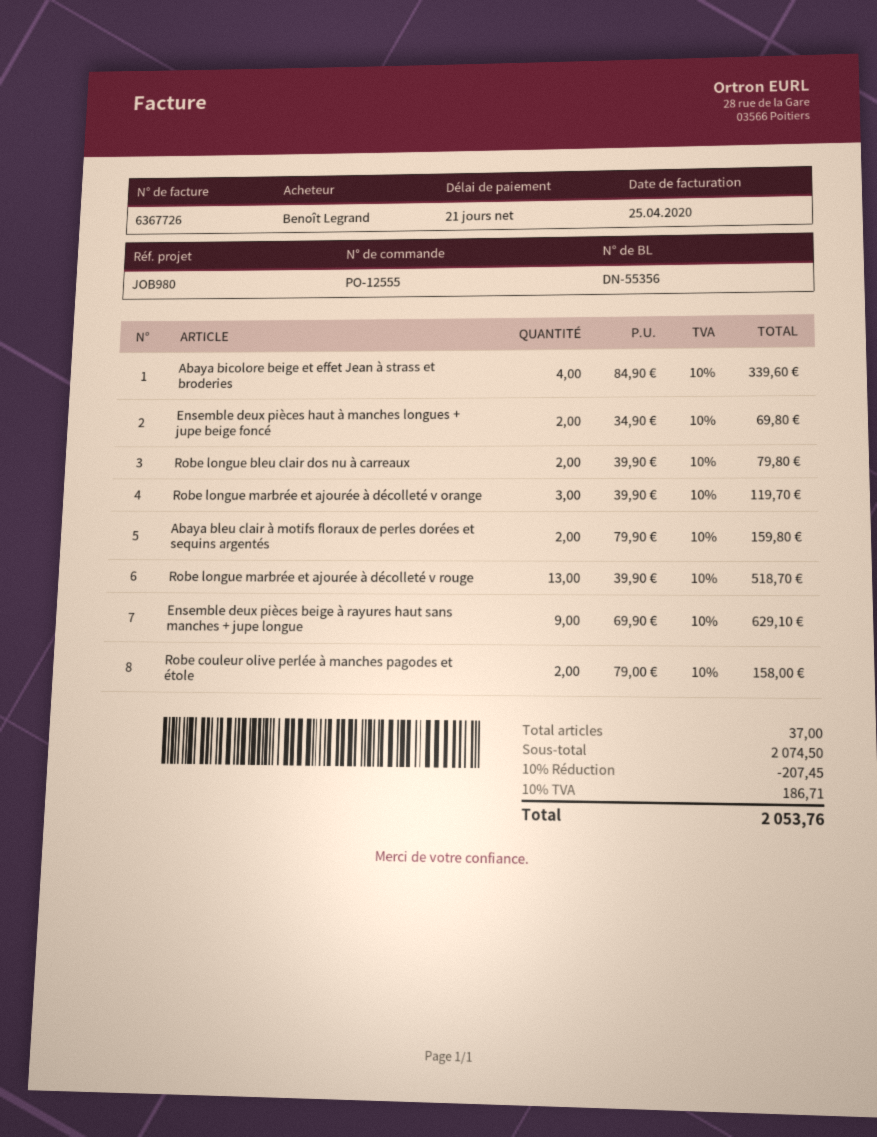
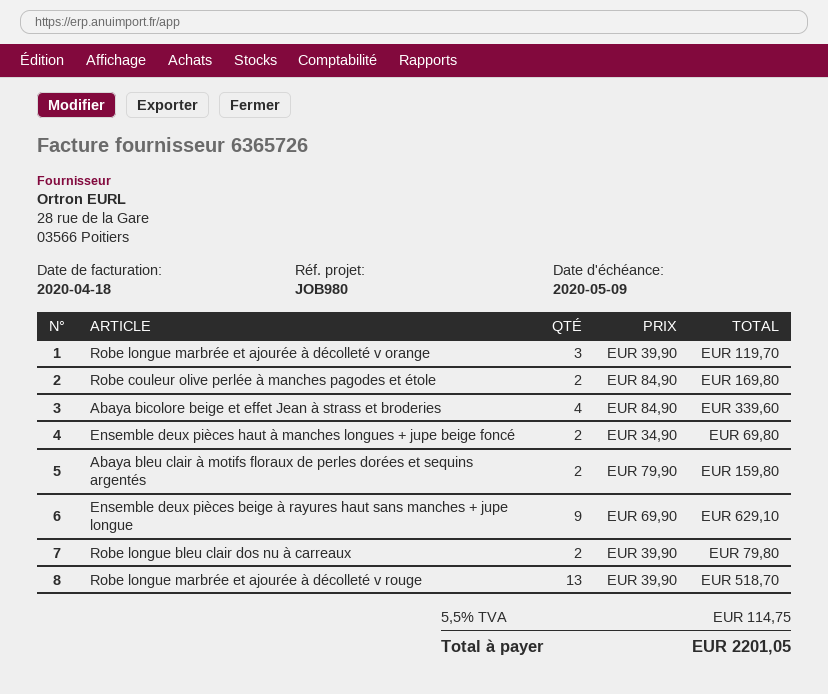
invoice number: 6367726 -> 6365726
invoice date: 2020-04-25 -> 2020-04-18
Robe couleur olive perlée à manches pagodes et étole: 2 x 79.00 = 158.00 -> 2 x 84.90 = 169.80
discount: 10% = 207.45 -> none
tax: 10% = 186.71 -> 5.5% = 114.75
total: 2053.76 -> 2201.05

